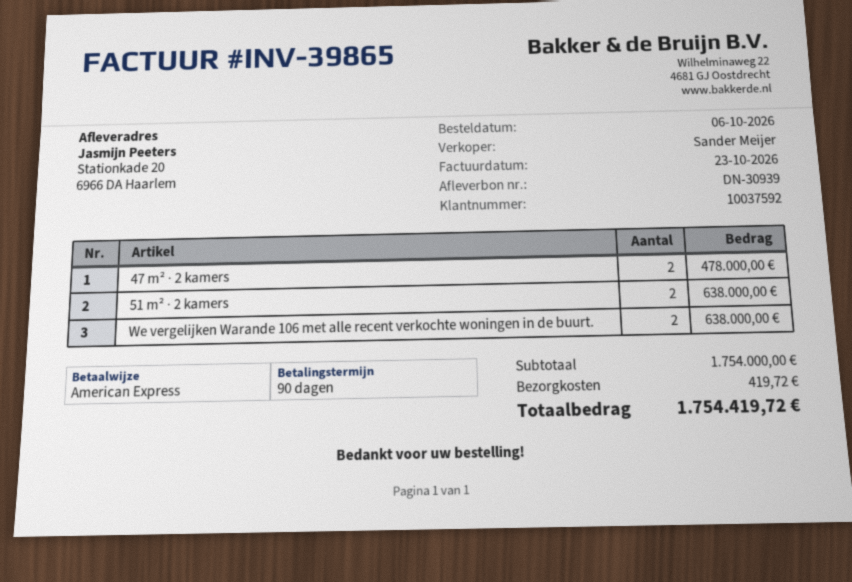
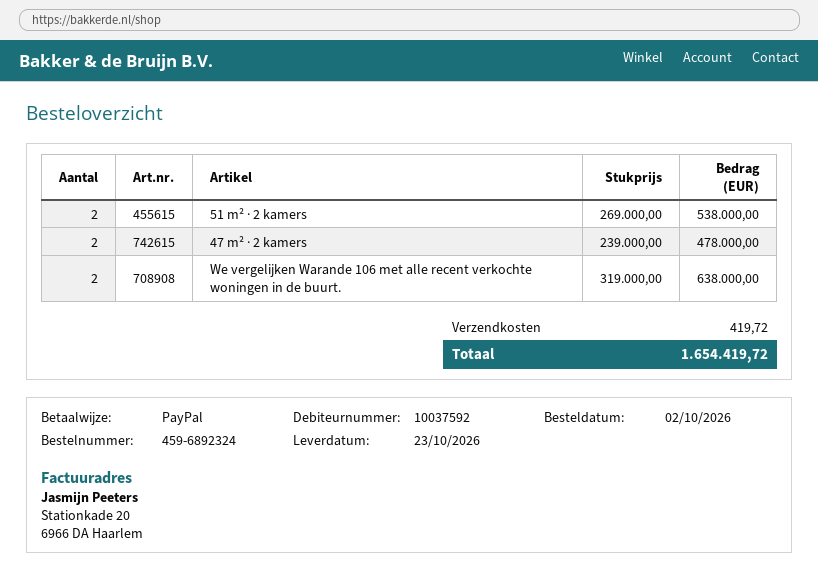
order date: 2026-10-06 -> 2026-10-02
payment method: American Express -> PayPal
51 m² · 2 kamers: 2 for 638000.00 -> 2 for 538000.00
total: 1754419.72 -> 1654419.72

